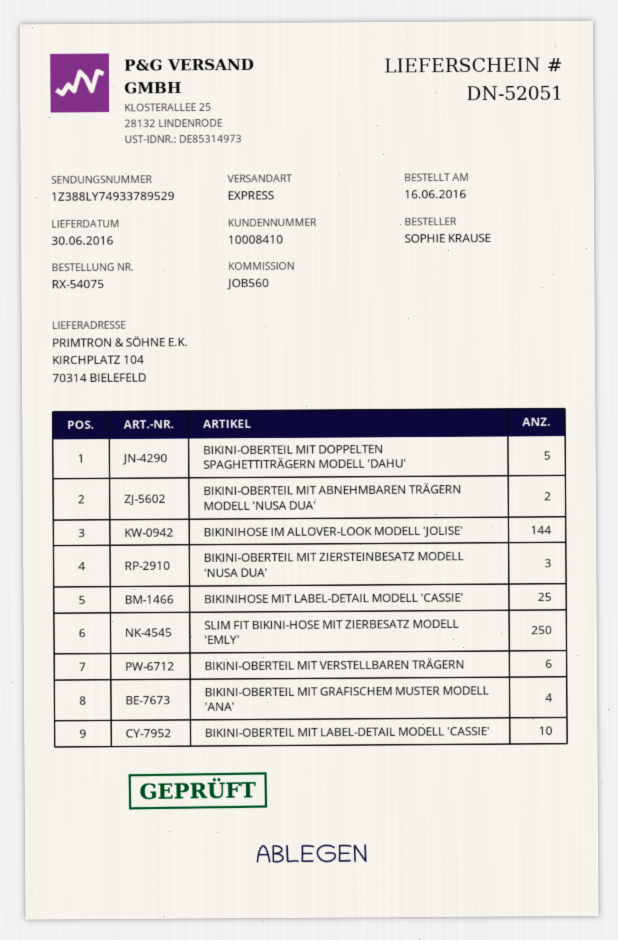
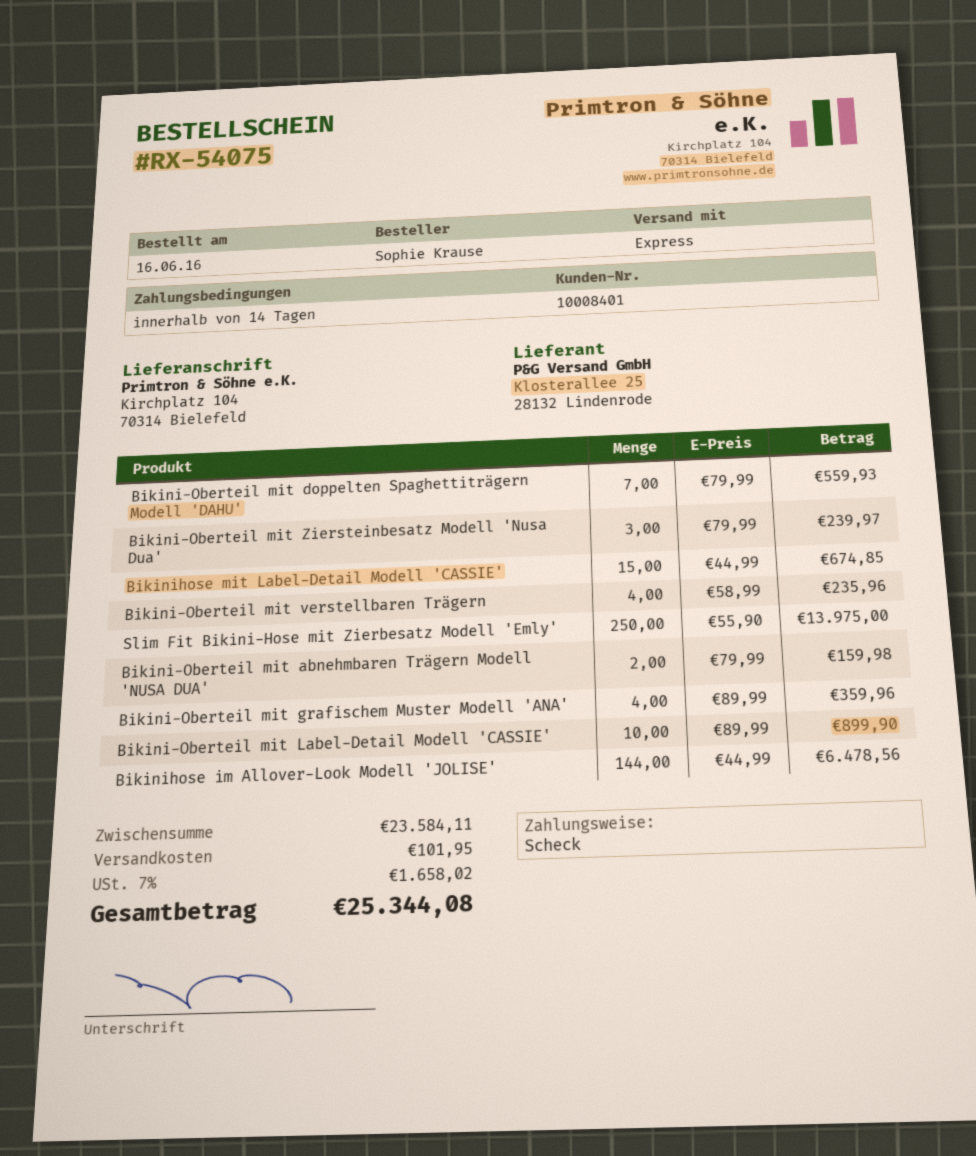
customer number: 10008410 -> 10008401
BIKINI-OBERTEIL MIT DOPPELTEN SPAGHETTITRÄGERN MODELL 'DAHU': 5 -> 7
BIKINIHOSE MIT LABEL-DETAIL MODELL 'CASSIE': 25 -> 15
BIKINI-OBERTEIL MIT VERSTELLBAREN TRÄGERN: 6 -> 4

